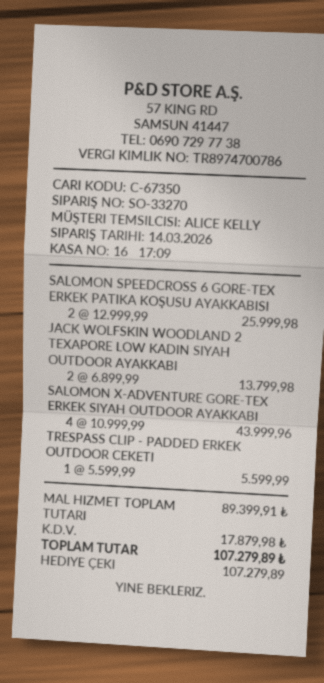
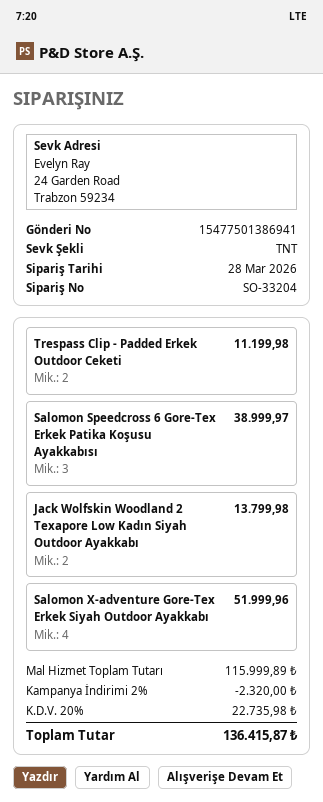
order number: SO-33270 -> SO-33204
order date: 2026-03-14 -> 2026-03-28
SALOMON SPEEDCROSS 6 GORE-TEX ERKEK PATIKA KOŞUSU AYAKKABISI: 2 for 25999.98 -> 3 for 38999.97
SALOMON X-ADVENTURE GORE-TEX ERKEK SIYAH OUTDOOR AYAKKABI: 4 for 43999.96 -> 4 for 51999.96
TRESPASS CLIP - PADDED ERKEK OUTDOOR CEKETI: 1 for 5599.99 -> 2 for 11199.98
subtotal: 89399.91 -> 115999.89
discount: none -> 2% = 2320.00
tax: 17879.98 -> 22735.98
total: 107279.89 -> 136415.87

